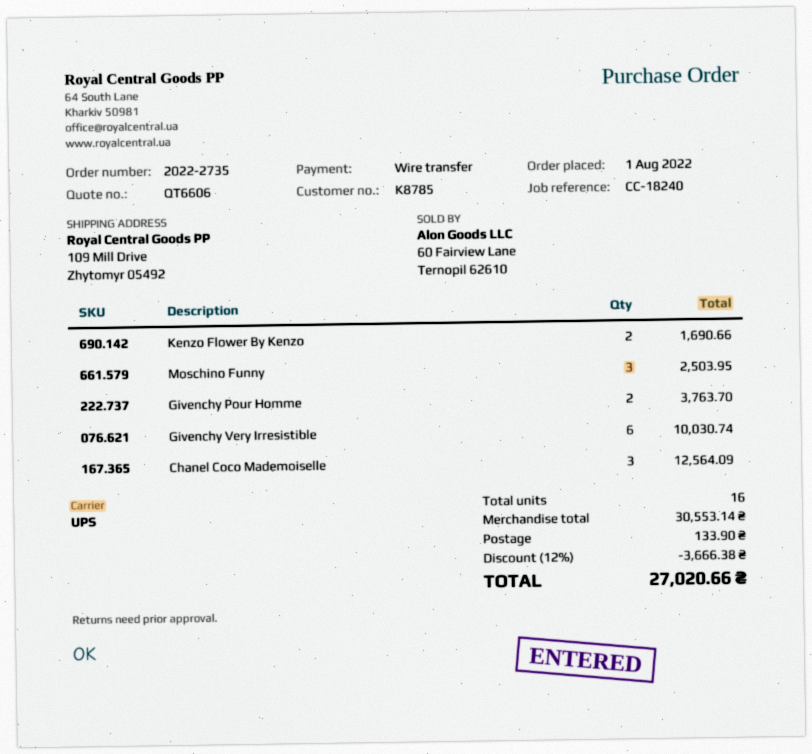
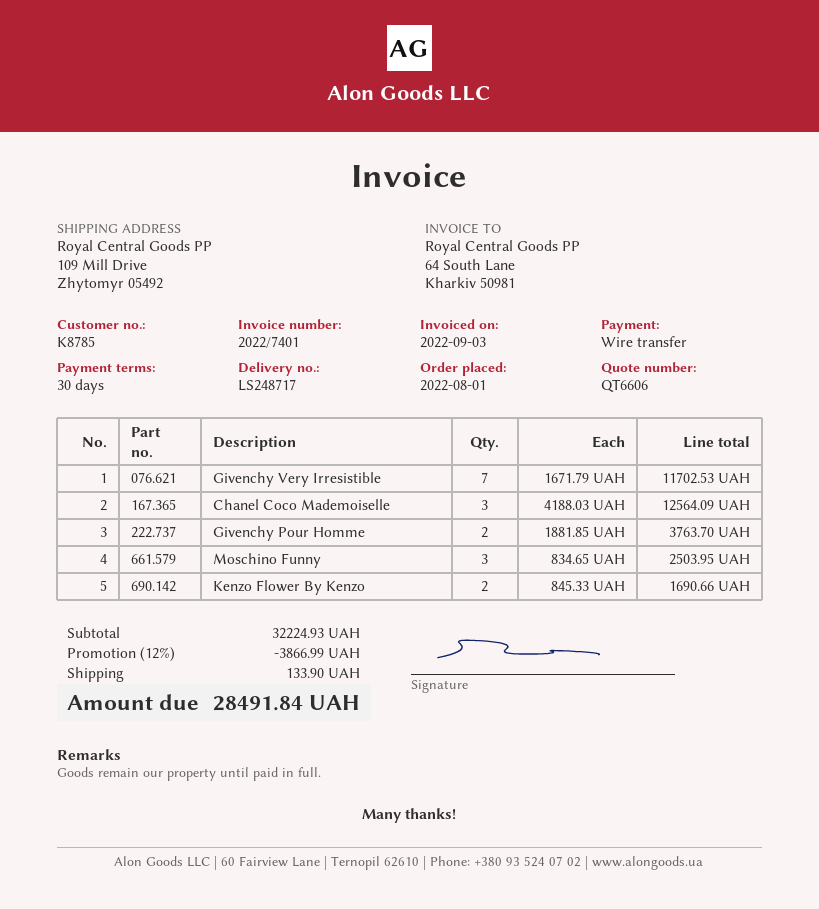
Givenchy Very Irresistible: 6 for 10030.74 -> 7 for 11702.53
subtotal: 30553.14 -> 32224.93
discount: 12% = 3666.38 -> 12% = 3866.99
total: 27020.66 -> 28491.84

